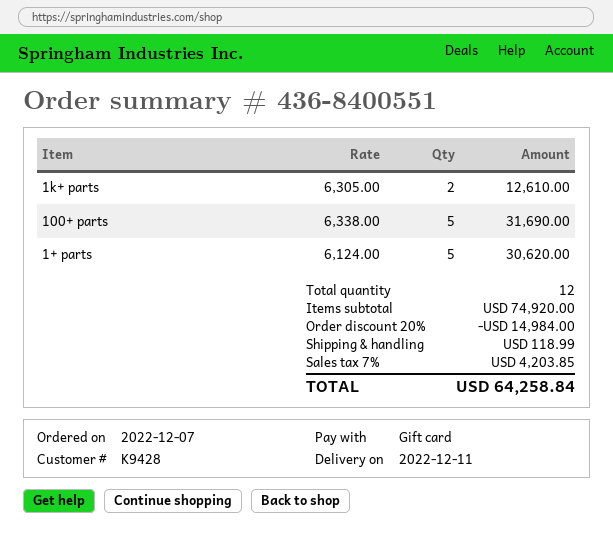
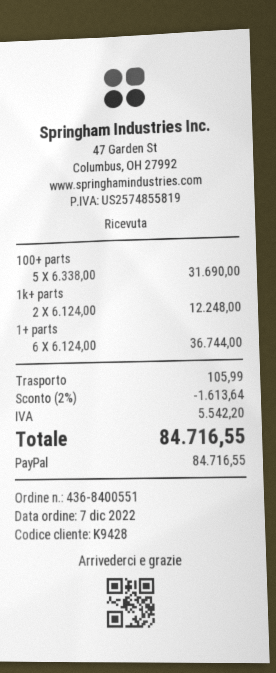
payment method: gift card -> PayPal
1k+ parts: 2 x 6305.00 = 12610.00 -> 2 x 6124.00 = 12248.00
1+ parts: 5 x 6124.00 = 30620.00 -> 6 x 6124.00 = 36744.00
discount: 20% = 14984.00 -> 2% = 1613.64
shipping: 118.99 -> 105.99
tax: 4203.85 -> 5542.20
total: 64258.84 -> 84716.55

